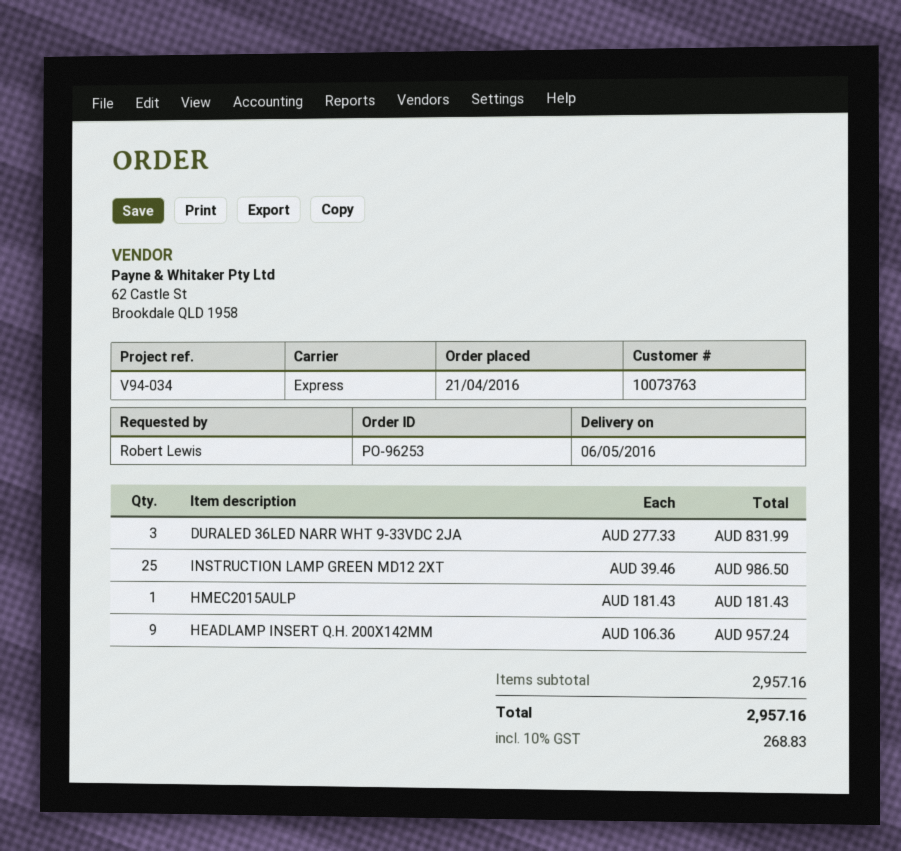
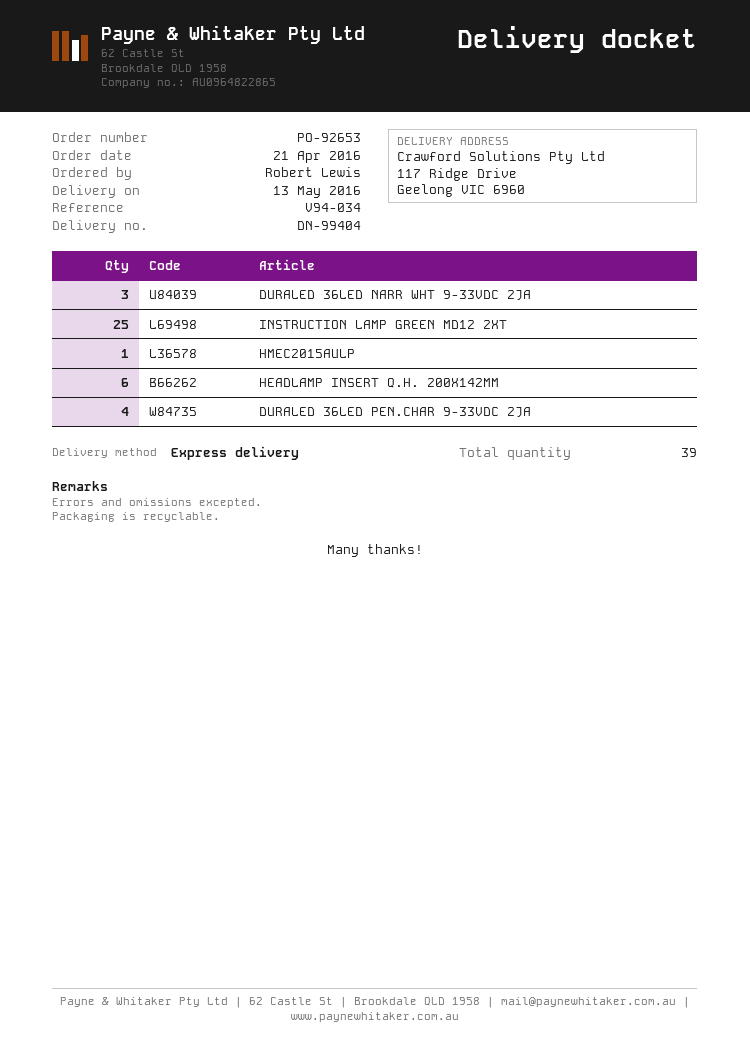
order number: PO-96253 -> PO-92653
delivery date: 2016-05-06 -> 2016-05-13
HEADLAMP INSERT Q.H. 200X142MM: 9 -> 6
DURALED 36LED PEN.CHAR 9-33VDC 2JA: none -> 4

